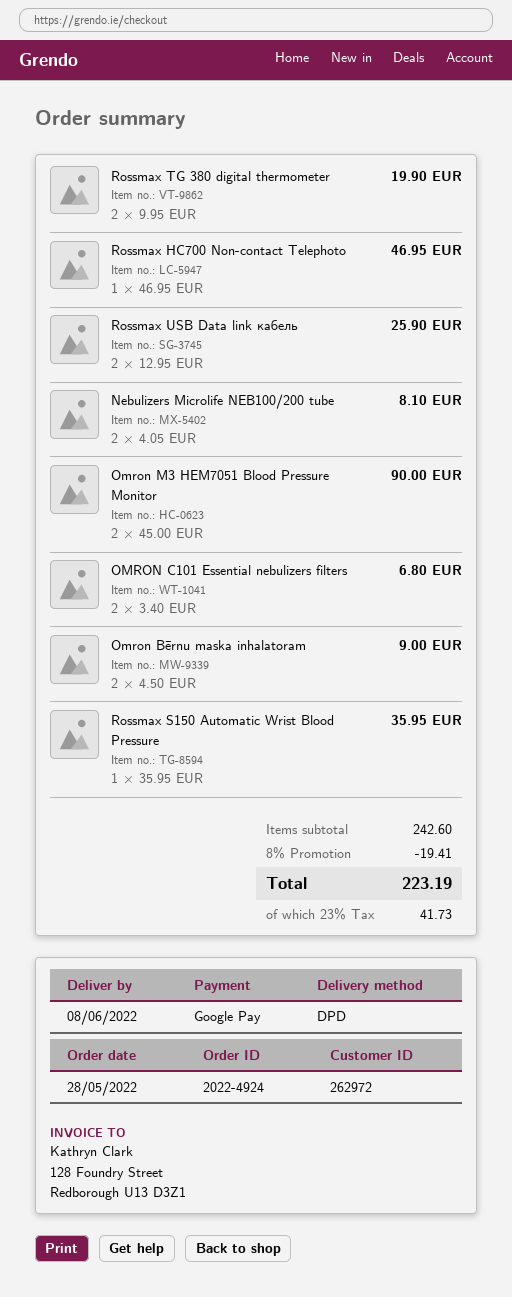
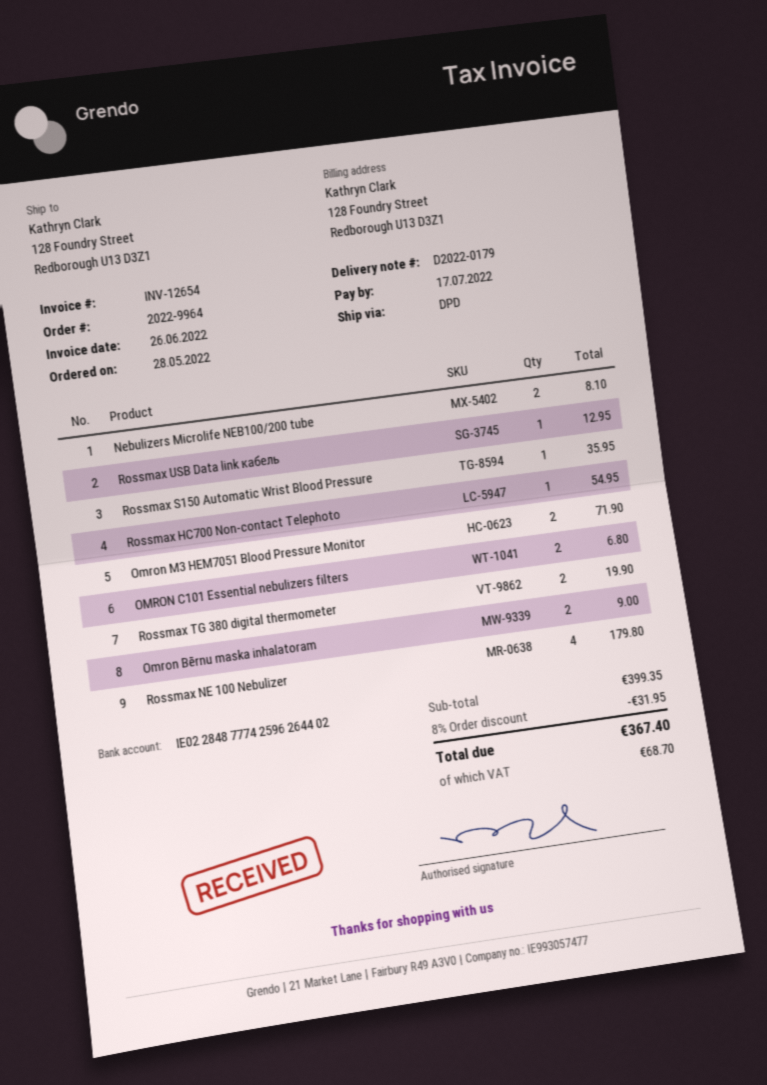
order number: 2022-4924 -> 2022-9964
Rossmax HC700 Non-contact Telephoto: 1 for 46.95 -> 1 for 54.95
Rossmax USB Data link кабель: 2 for 25.90 -> 1 for 12.95
Omron M3 HEM7051 Blood Pressure Monitor: 2 for 90.00 -> 2 for 71.90
Rossmax NE 100 Nebulizer: none -> 4 for 179.80
subtotal: 242.60 -> 399.35
discount: 8% = 19.41 -> 8% = 31.95
tax: 41.73 -> 68.70
total: 223.19 -> 367.40

